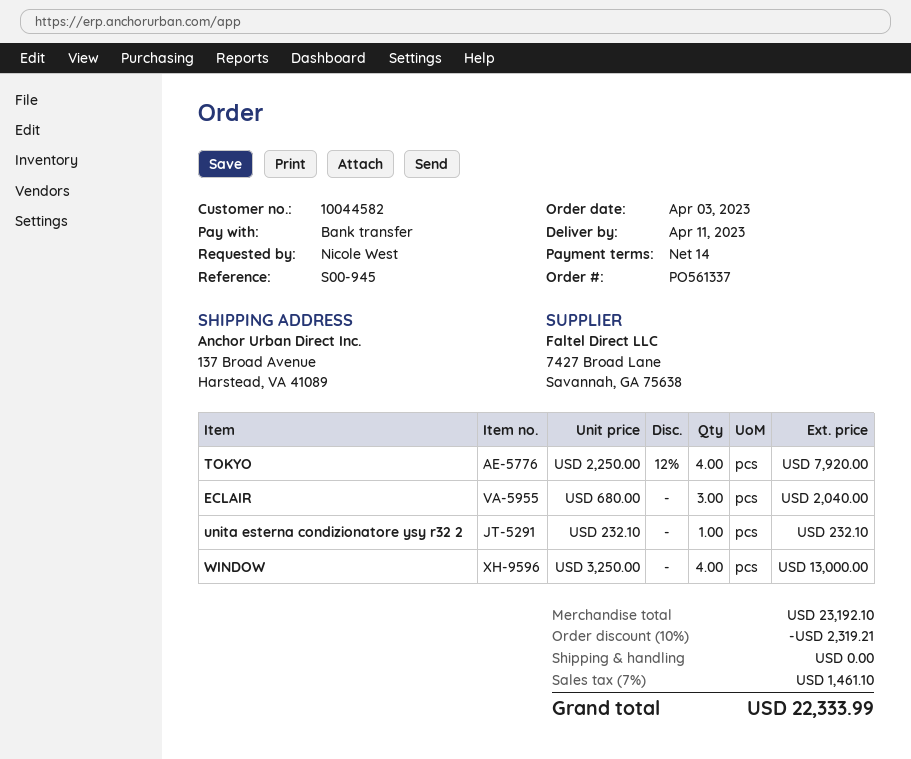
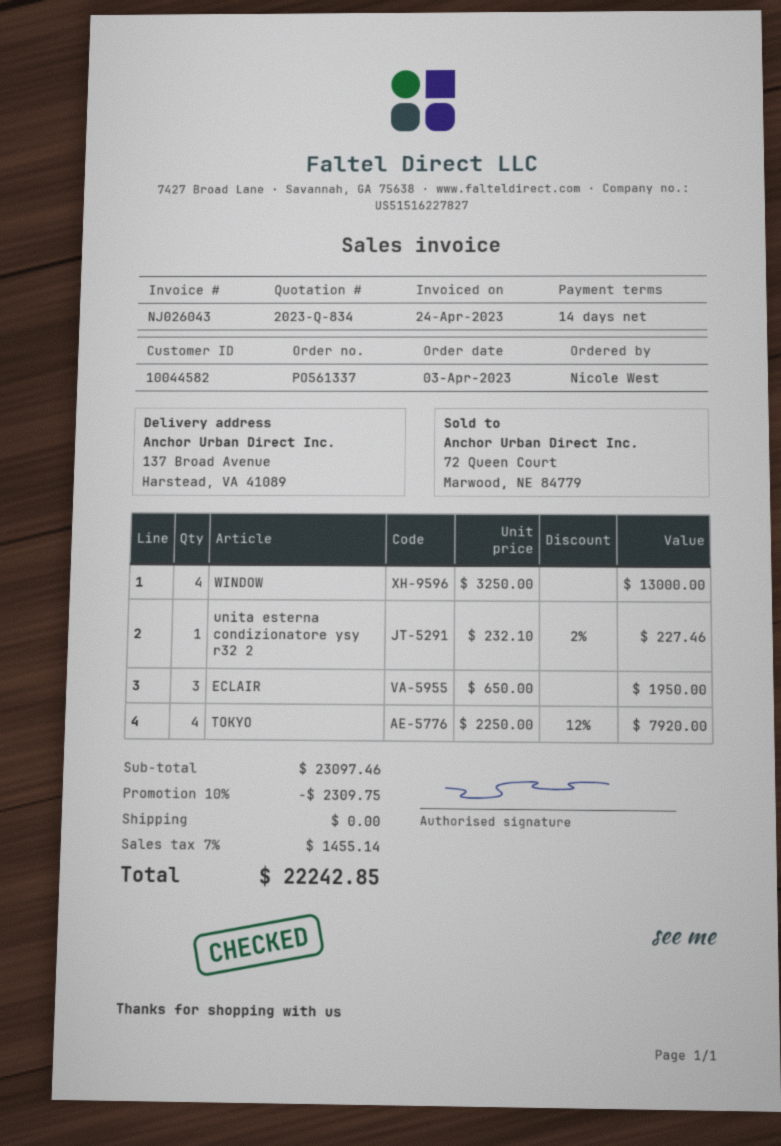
ECLAIR: 3 x 680.00 = 2040.00 -> 3 x 650.00 = 1950.00
unita esterna condizionatore ysy r32 2: 1 x 232.10 = 232.10 -> 1 x 232.10 - 2% = 227.46
subtotal: 23192.10 -> 23097.46
discount: 10% = 2319.21 -> 10% = 2309.75
tax: 7% = 1461.10 -> 7% = 1455.14
total: 22333.99 -> 22242.85

